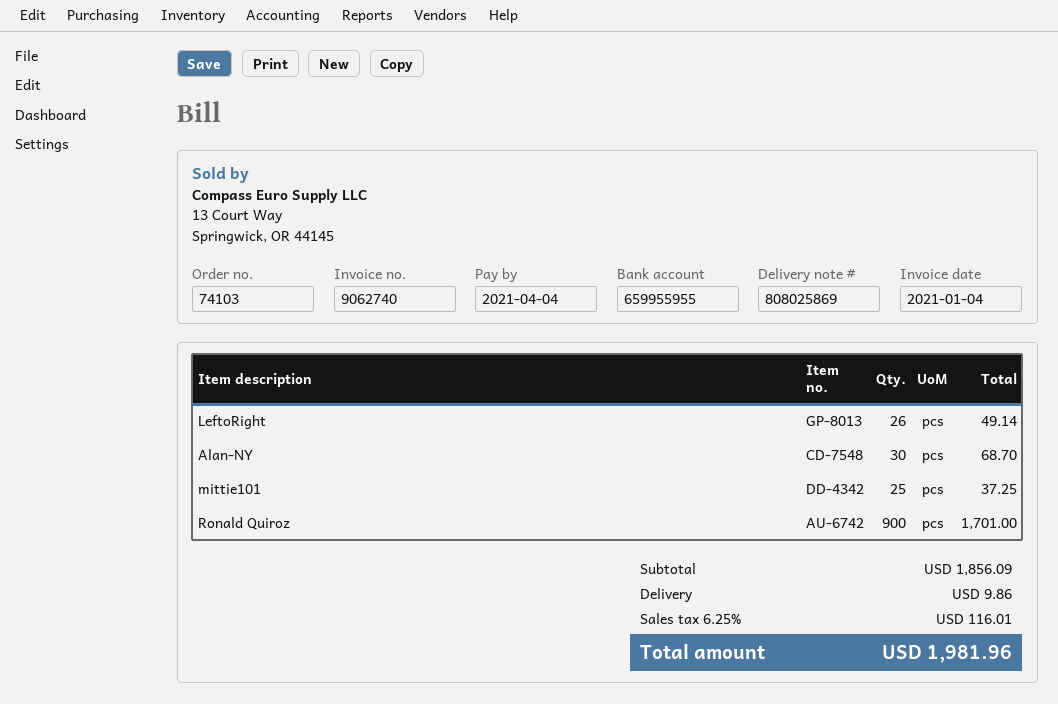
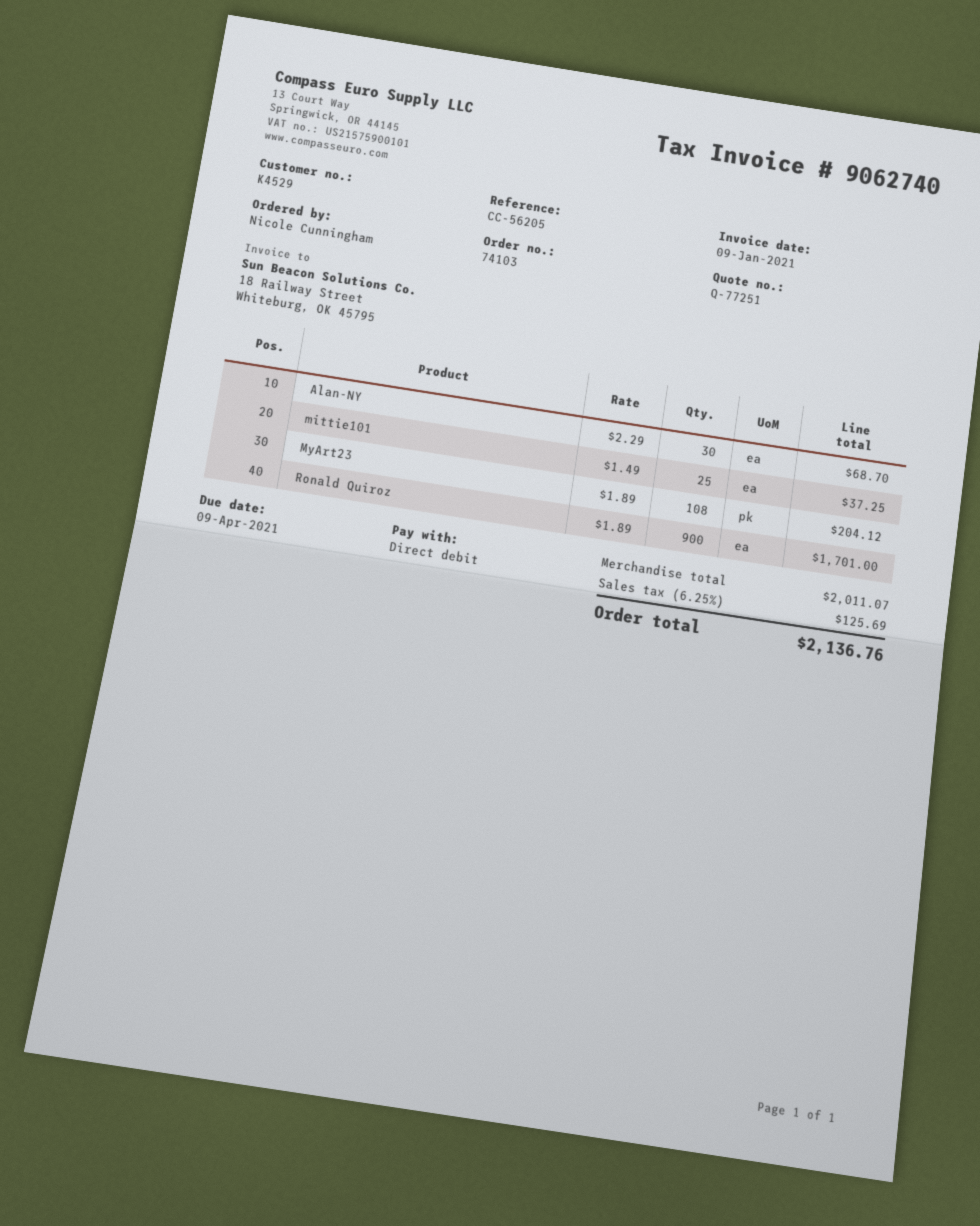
invoice date: 2021-01-04 -> 2021-01-09
due date: 2021-04-04 -> 2021-04-09
LeftoRight: 26 for 49.14 -> none
MyArt23: none -> 108 for 204.12
subtotal: 1856.09 -> 2011.07
shipping: 9.86 -> none
tax: 6.25% = 116.01 -> 6.25% = 125.69
total: 1981.96 -> 2136.76

